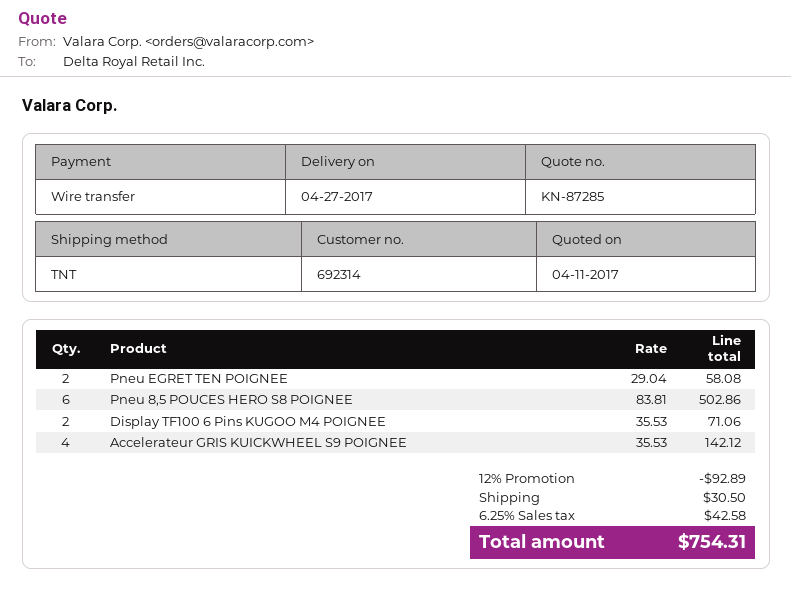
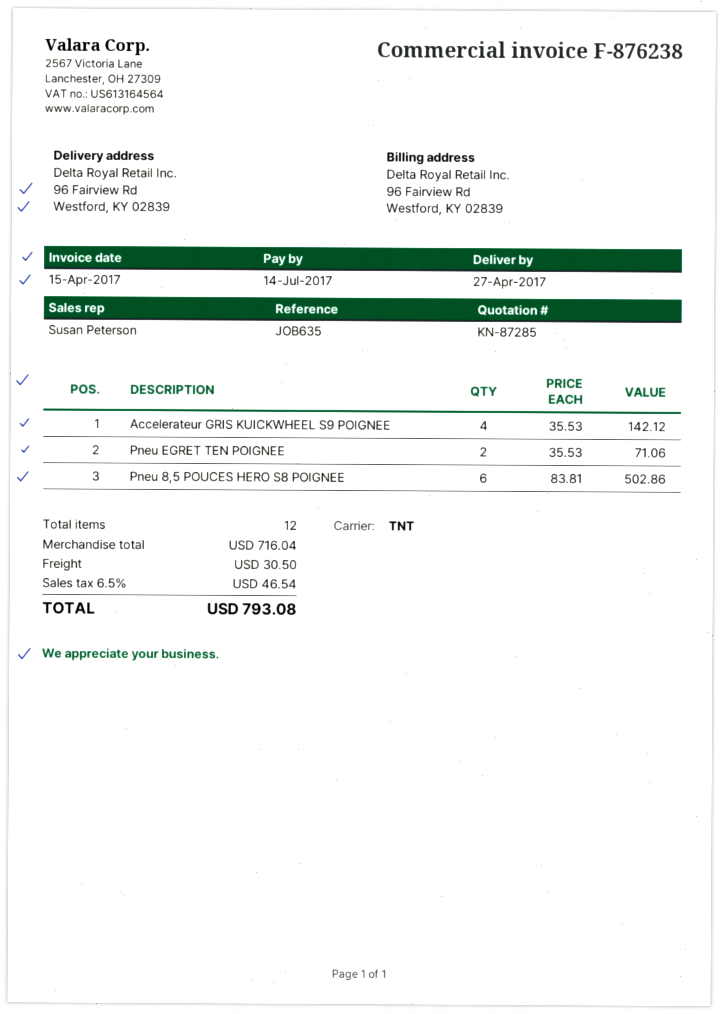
Pneu EGRET TEN POIGNEE: 2 x 29.04 = 58.08 -> 2 x 35.53 = 71.06
Display TF100 6 Pins KUGOO M4 POIGNEE: 2 x 35.53 = 71.06 -> none
discount: 12% = 92.89 -> none
tax: 6.25% = 42.58 -> 6.5% = 46.54
total: 754.31 -> 793.08

